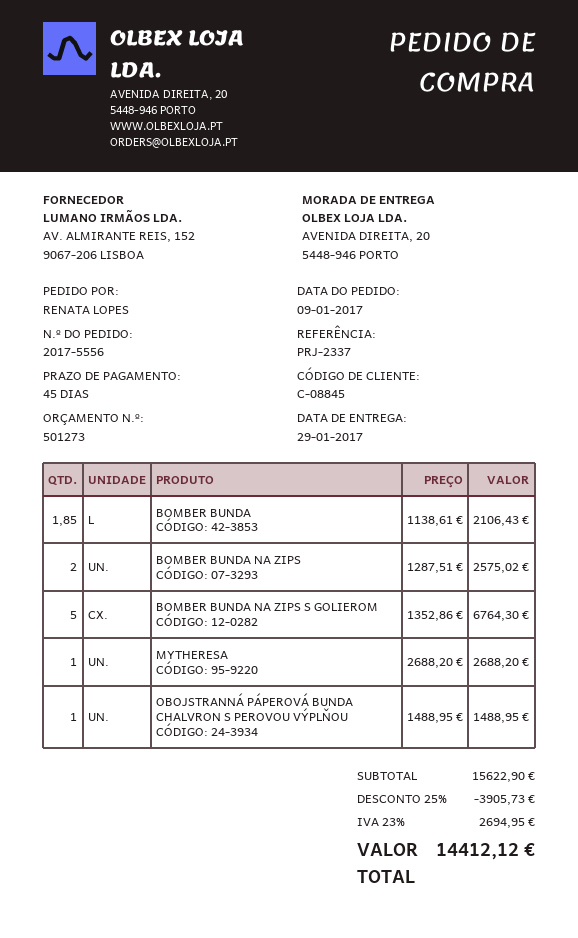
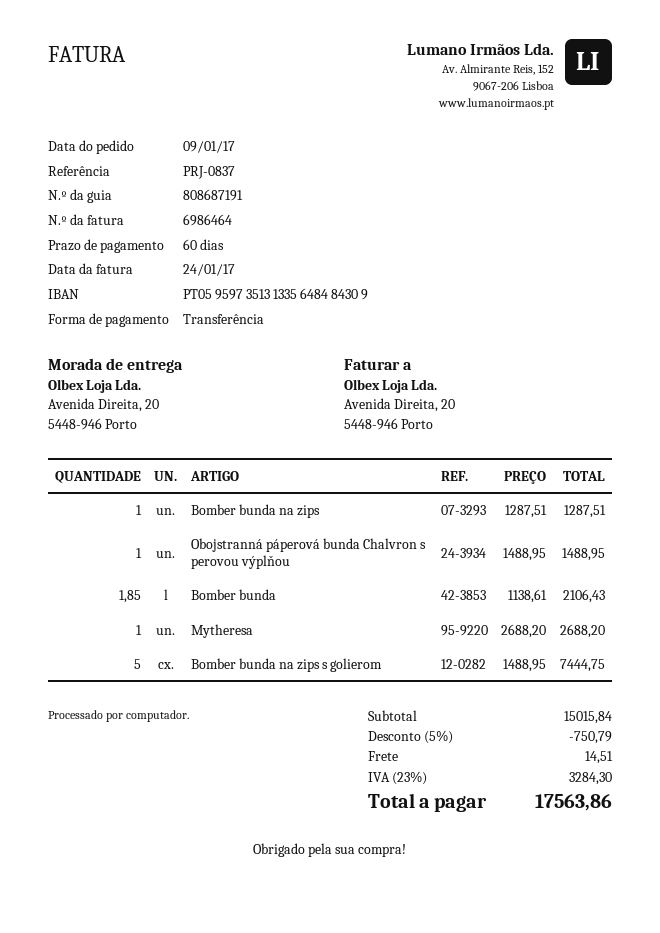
payment terms: 45 days -> 60 days
reference: PRJ-2337 -> PRJ-0837
BOMBER BUNDA NA ZIPS: 2 x 1287.51 = 2575.02 -> 1 x 1287.51 = 1287.51
BOMBER BUNDA NA ZIPS S GOLIEROM: 5 x 1352.86 = 6764.30 -> 5 x 1488.95 = 7444.75
subtotal: 15622.90 -> 15015.84
discount: 25% = 3905.73 -> 5% = 750.79
shipping: none -> 14.51
tax: 23% = 2694.95 -> 23% = 3284.30
total: 14412.12 -> 17563.86

